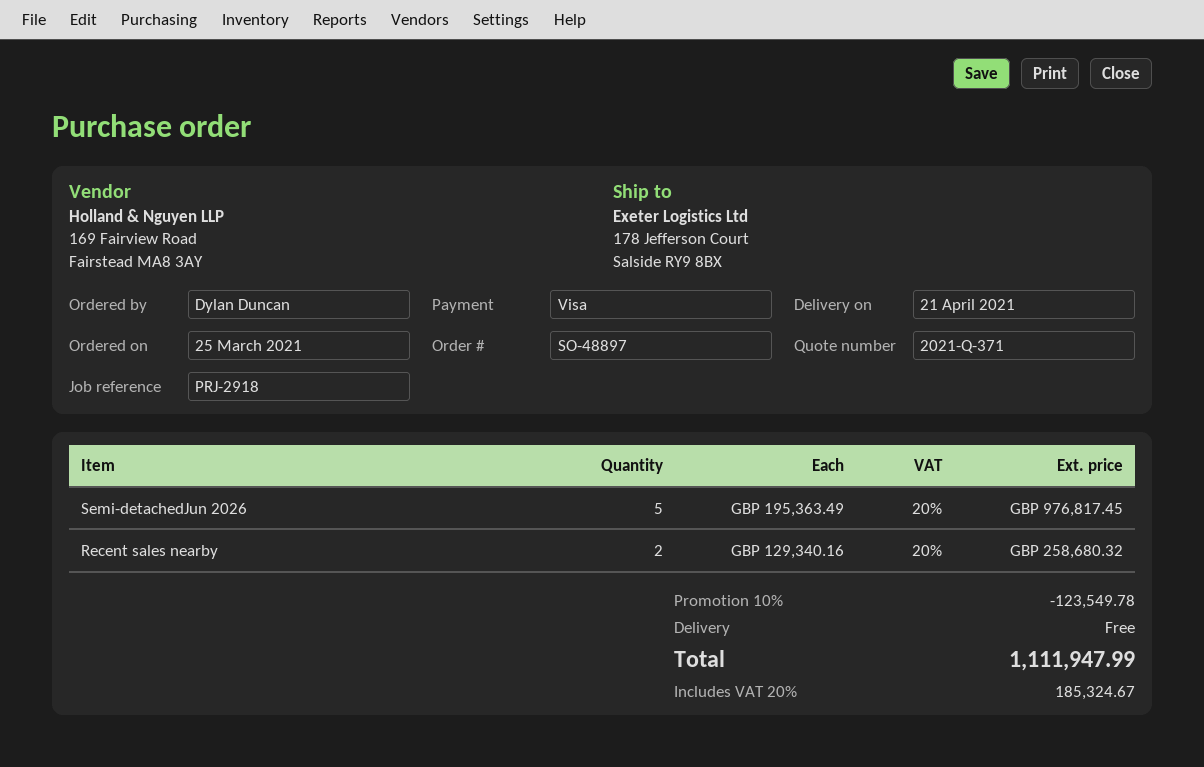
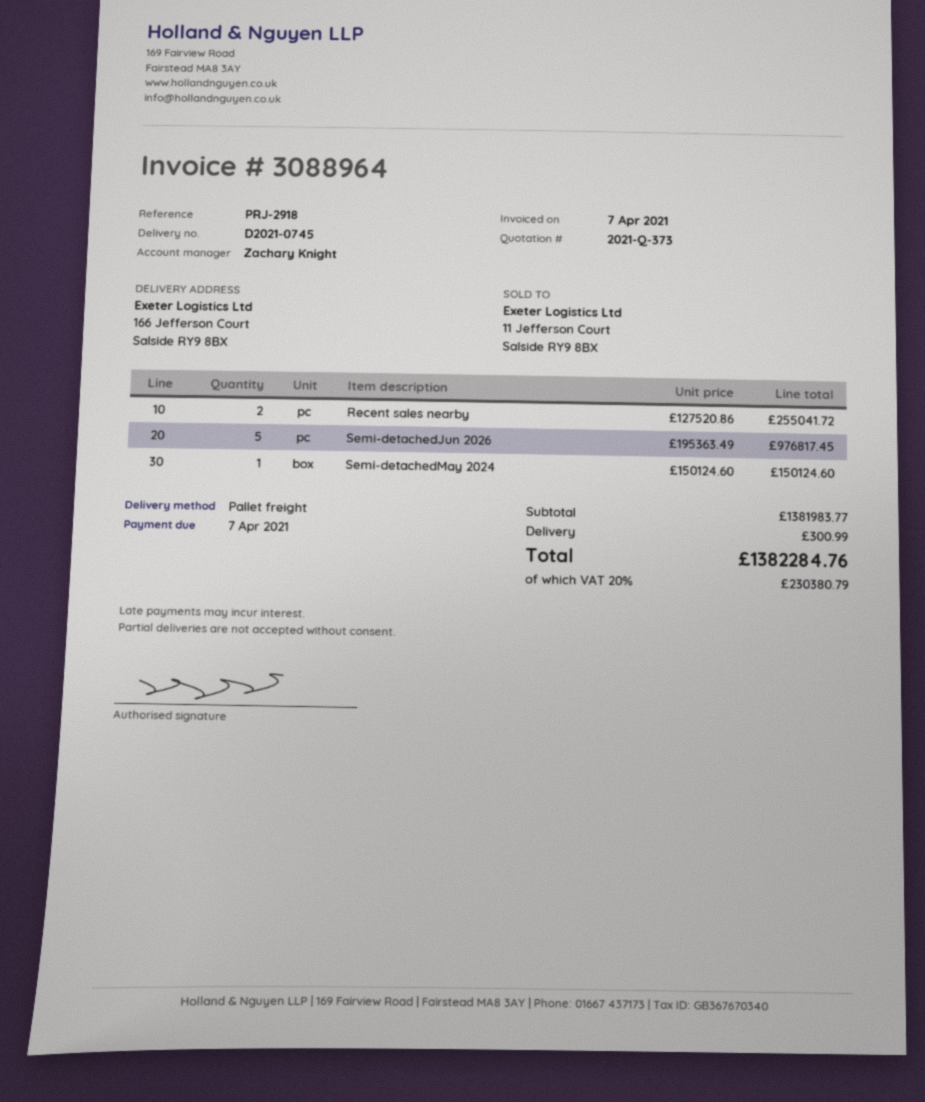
quote number: 2021-Q-371 -> 2021-Q-373
ship to: 178 Jefferson Court, Salside RY9 8BX -> 166 Jefferson Court, Salside RY9 8BX
Recent sales nearby: 2 x 129340.16 = 258680.32 -> 2 x 127520.86 = 255041.72
Semi-detachedMay 2024: none -> 1 x 150124.60 = 150124.60
discount: 10% = 123549.78 -> none
shipping: 0.00 -> 300.99
tax: 20% = 185324.67 -> 20% = 230380.79
total: 1111947.99 -> 1382284.76

